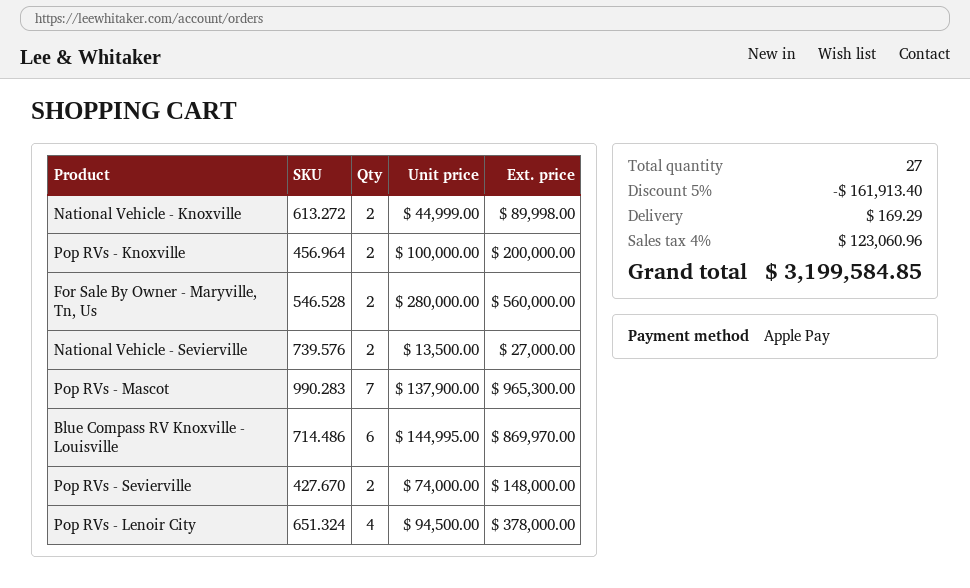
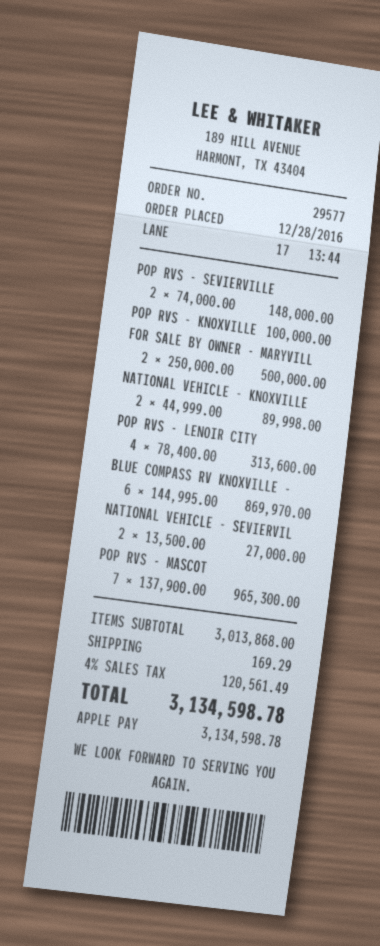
Pop RVs - Knoxville: 2 x 100000.00 = 200000.00 -> 1 x 100000.00 = 100000.00
For Sale By Owner - Maryville, Tn, Us: 2 x 280000.00 = 560000.00 -> 2 x 250000.00 = 500000.00
Pop RVs - Lenoir City: 4 x 94500.00 = 378000.00 -> 4 x 78400.00 = 313600.00
discount: 5% = 161913.40 -> none
tax: 4% = 123060.96 -> 4% = 120561.49
total: 3199584.85 -> 3134598.78

